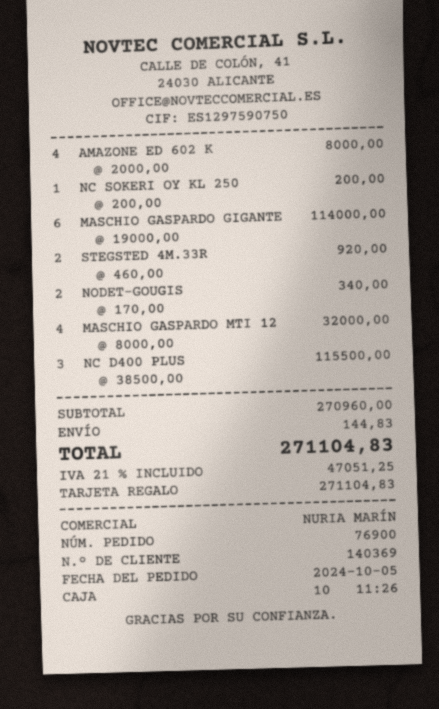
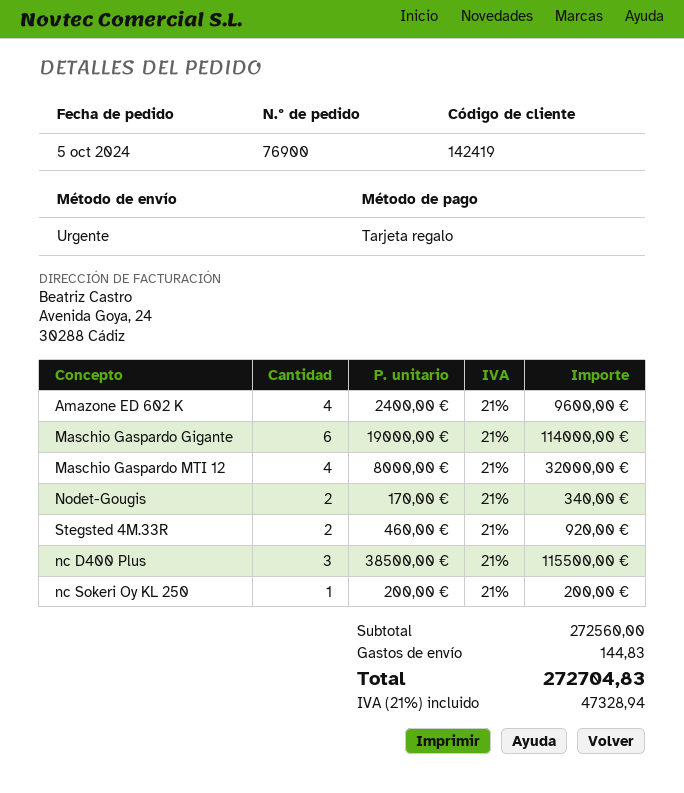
customer number: 140369 -> 142419
AMAZONE ED 602 K: 4 x 2000.00 = 8000.00 -> 4 x 2400.00 = 9600.00
subtotal: 270960.00 -> 272560.00
tax: 21% = 47051.25 -> 21% = 47328.94
total: 271104.83 -> 272704.83

